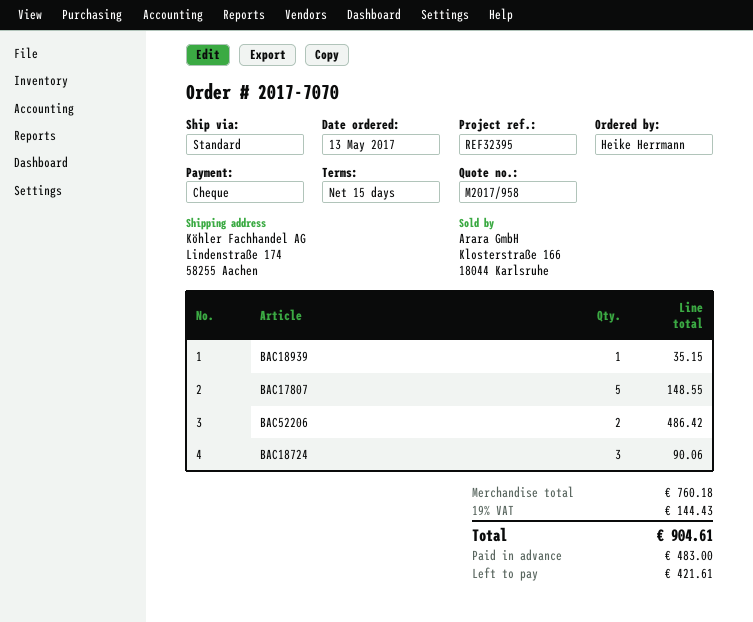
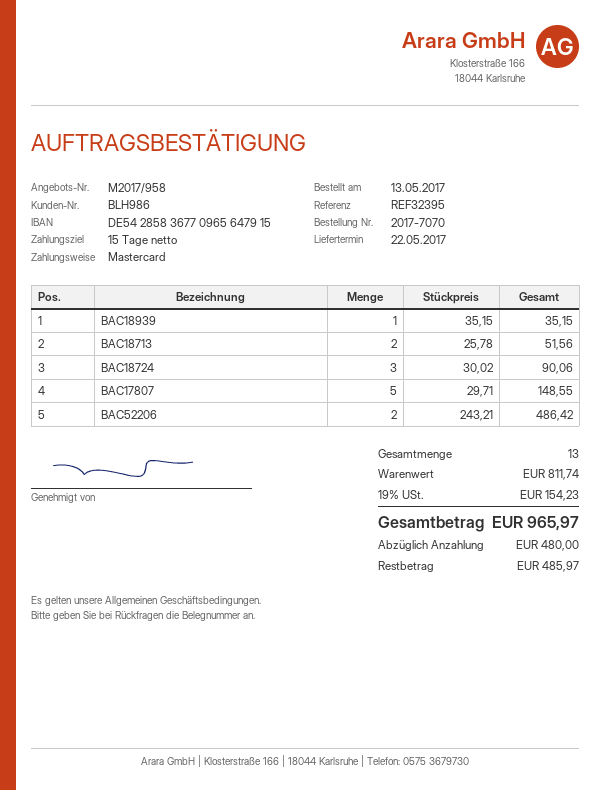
payment method: cheque -> Mastercard
BAC18713: none -> 2 for 51.56
subtotal: 760.18 -> 811.74
tax: 19% = 144.43 -> 19% = 154.23
total: 904.61 -> 965.97
deposit: 483.00 -> 480.00
balance: 421.61 -> 485.97

